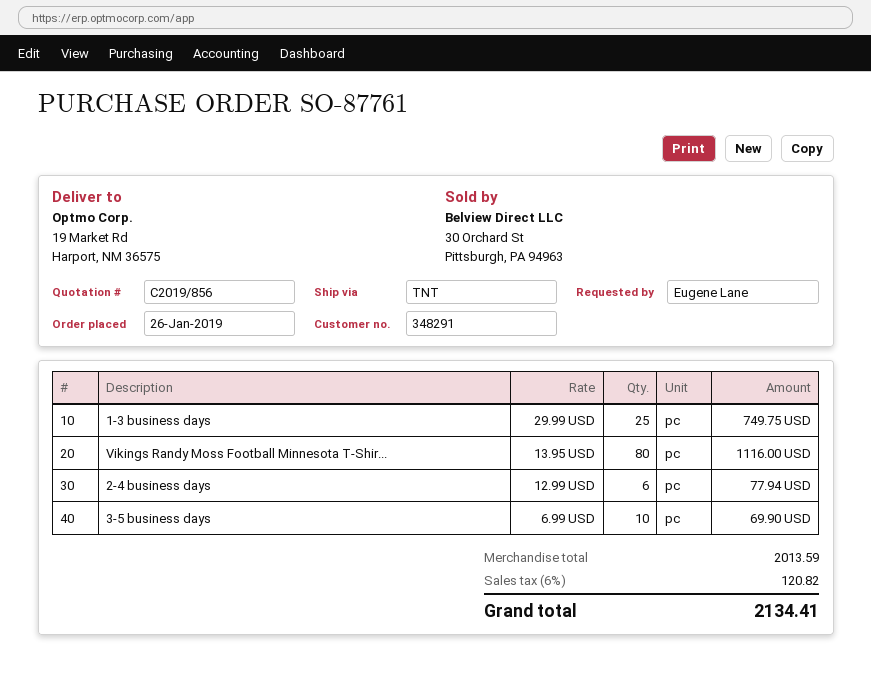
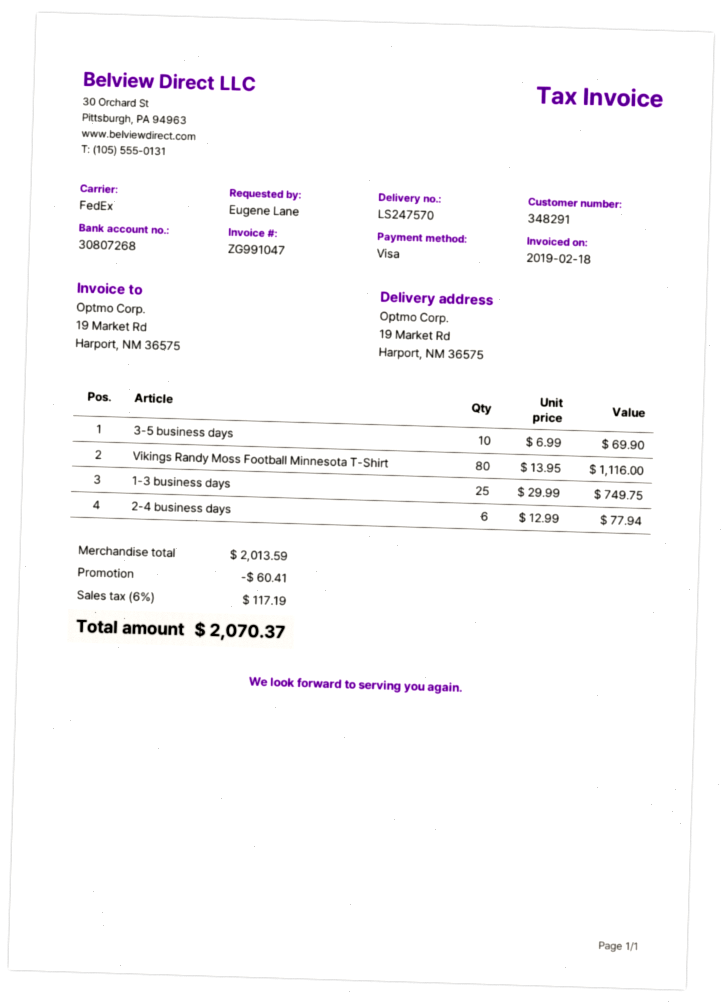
shipping method: TNT -> FedEx
discount: none -> 60.41
tax: 6% = 120.82 -> 6% = 117.19
total: 2134.41 -> 2070.37

